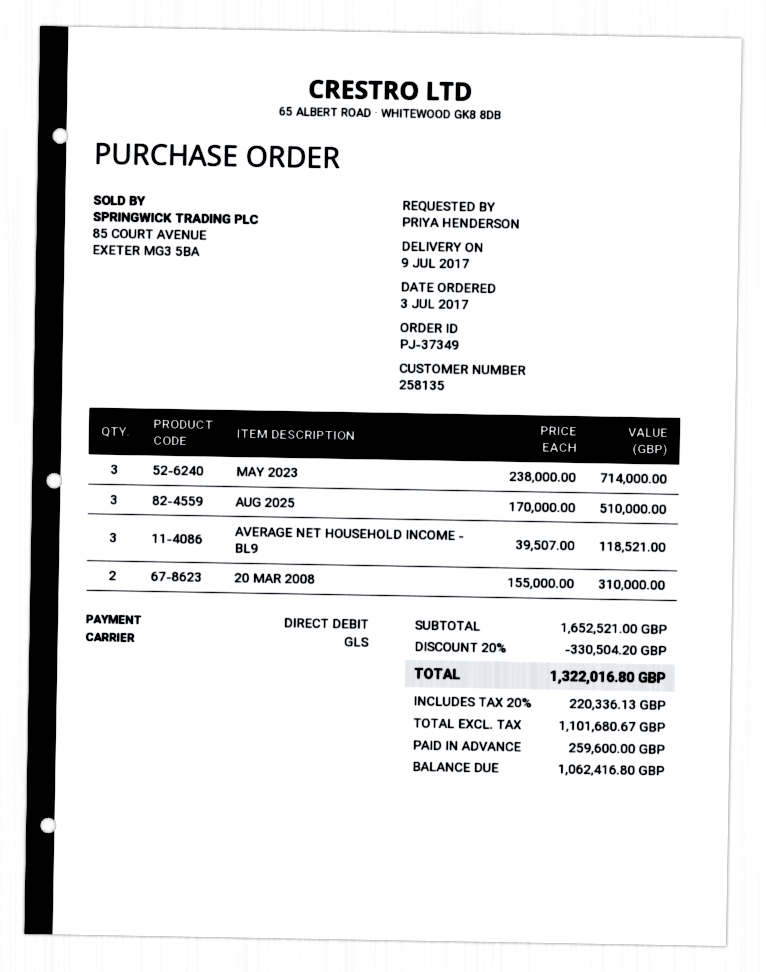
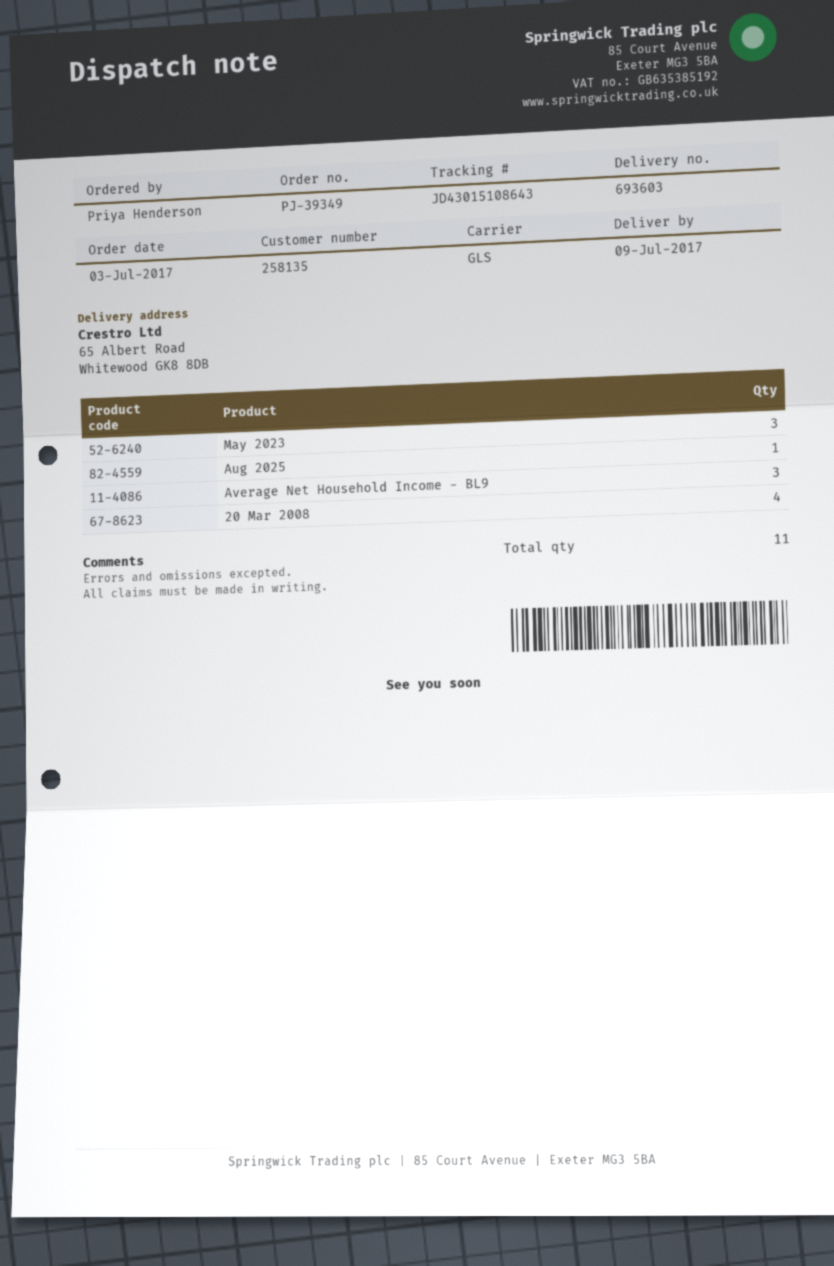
order number: PJ-37349 -> PJ-39349
AUG 2025: 3 -> 1
20 MAR 2008: 2 -> 4

